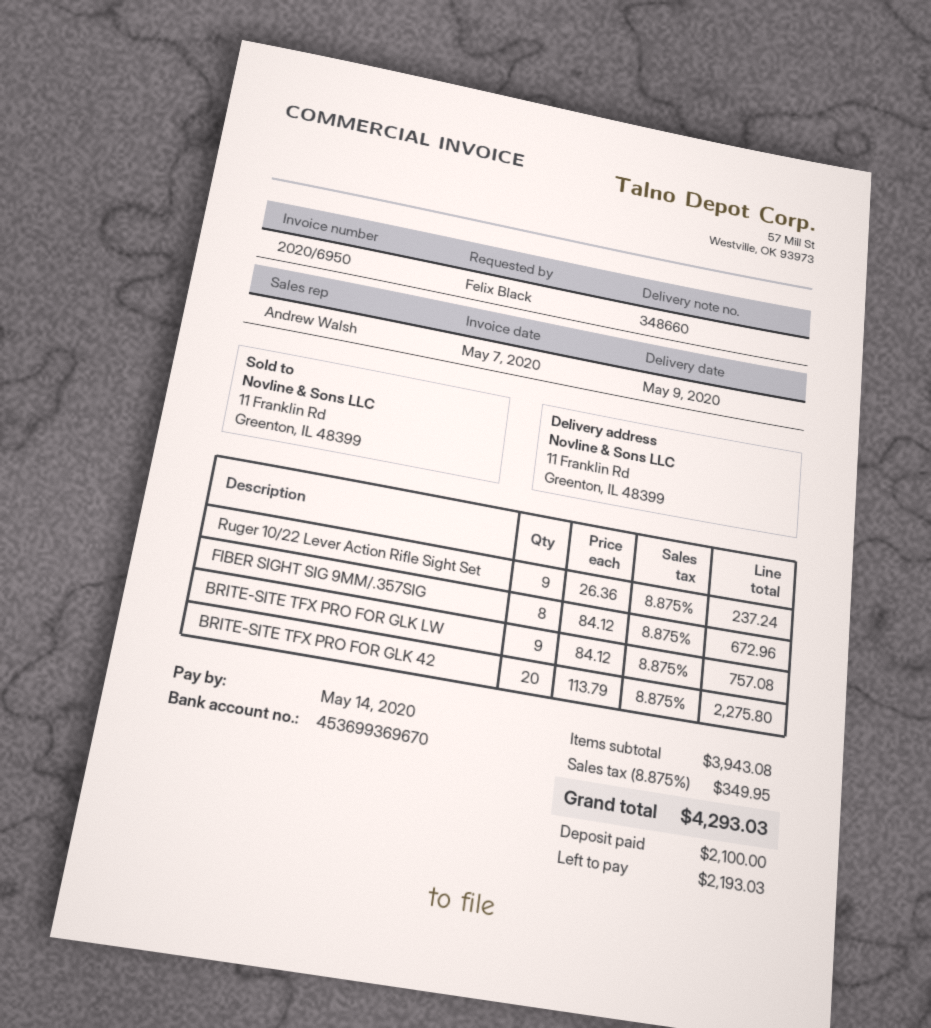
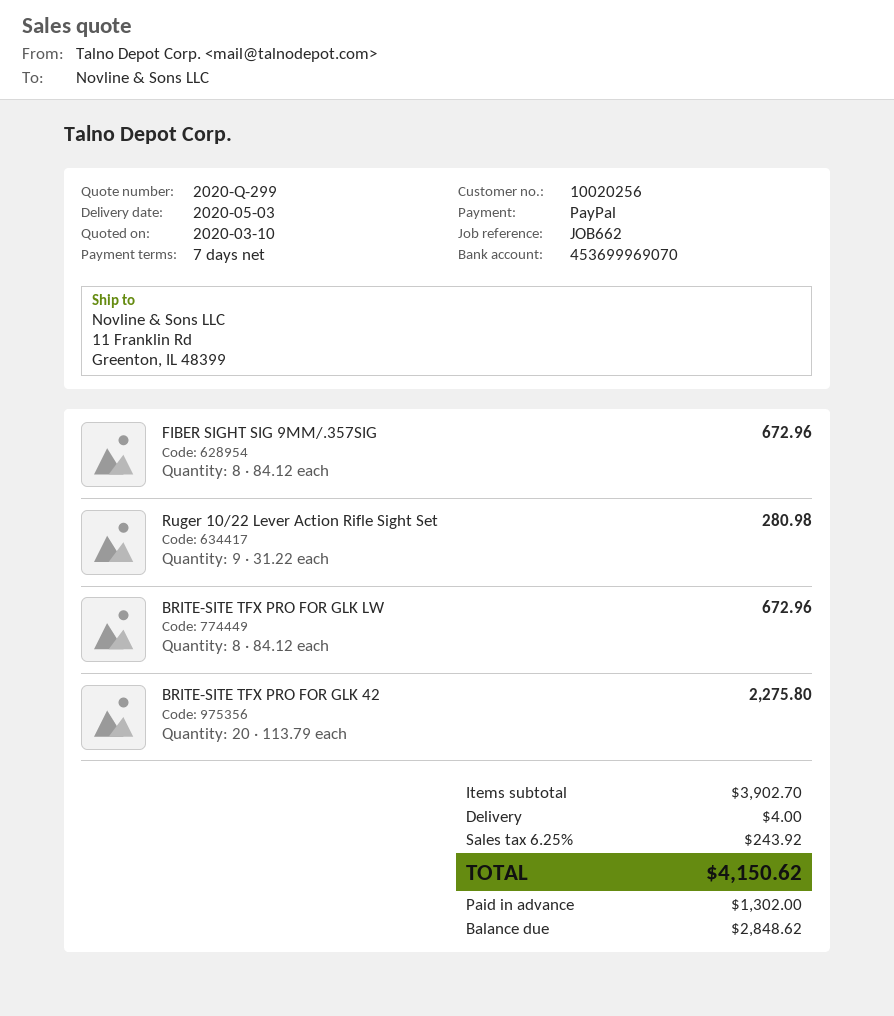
delivery date: 2020-05-09 -> 2020-05-03
bank account: 453699369670 -> 453699969070
Ruger 10/22 Lever Action Rifle Sight Set: 9 x 26.36 = 237.24 -> 9 x 31.22 = 280.98
BRITE-SITE TFX PRO FOR GLK LW: 9 x 84.12 = 757.08 -> 8 x 84.12 = 672.96
subtotal: 3943.08 -> 3902.70
shipping: none -> 4.00
tax: 8.875% = 349.95 -> 6.25% = 243.92
total: 4293.03 -> 4150.62
deposit: 2100.00 -> 1302.00
balance: 2193.03 -> 2848.62

